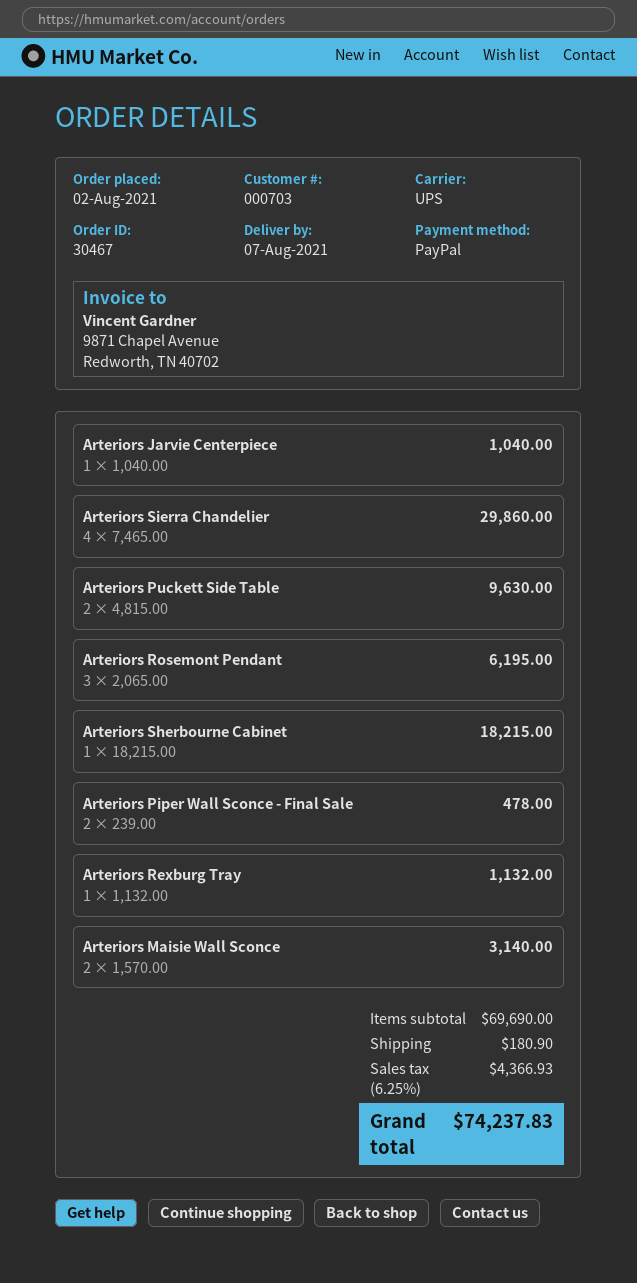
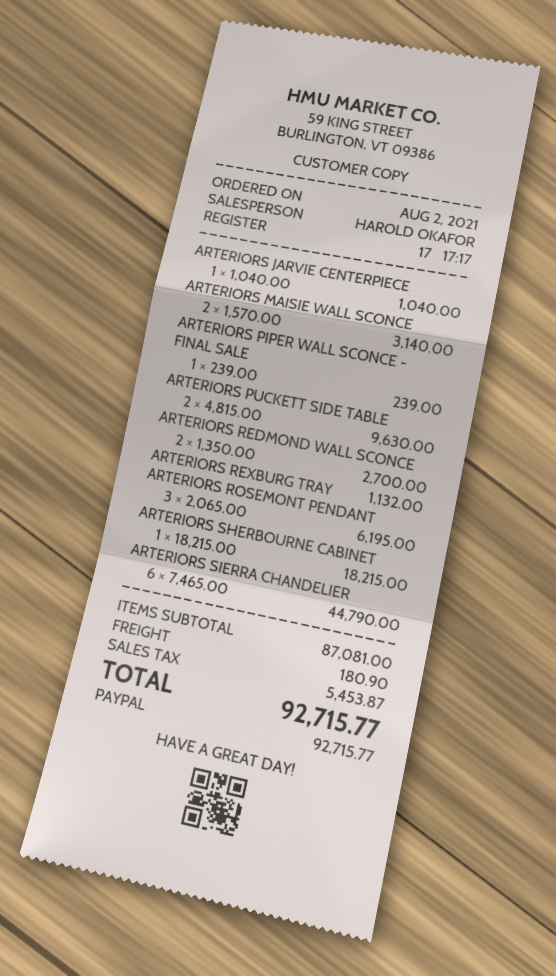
Arteriors Sierra Chandelier: 4 x 7465.00 = 29860.00 -> 6 x 7465.00 = 44790.00
Arteriors Piper Wall Sconce - Final Sale: 2 x 239.00 = 478.00 -> 1 x 239.00 = 239.00
ARTERIORS REDMOND WALL SCONCE: none -> 2 x 1350.00 = 2700.00
subtotal: 69690.00 -> 87081.00
tax: 4366.93 -> 5453.87
total: 74237.83 -> 92715.77

